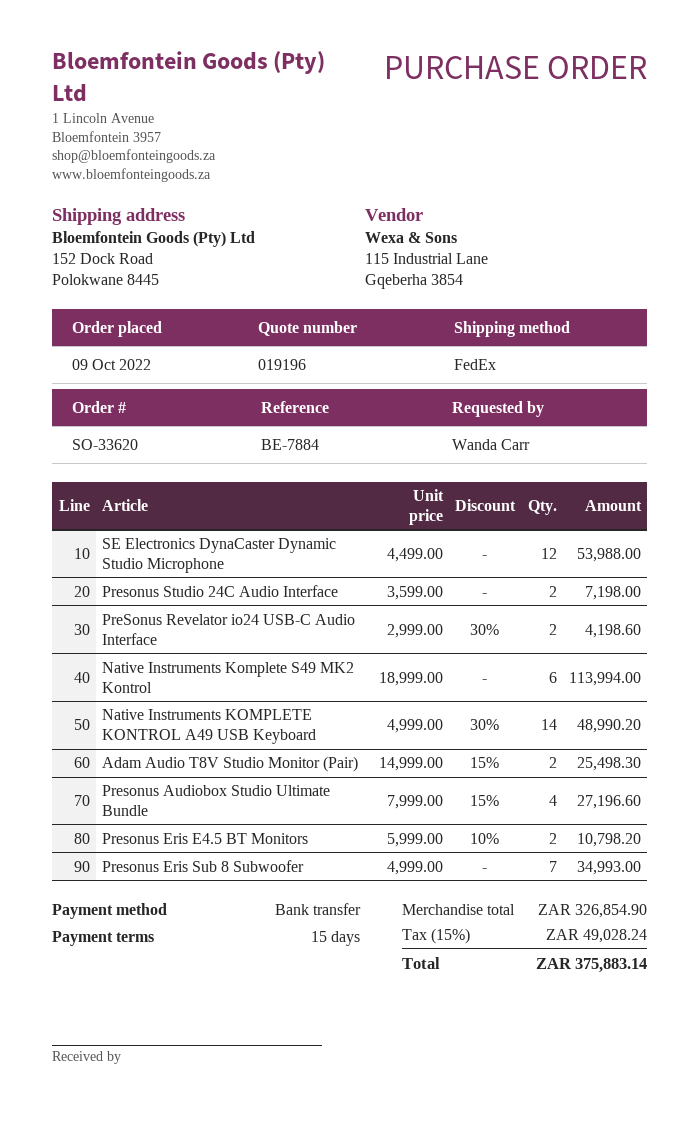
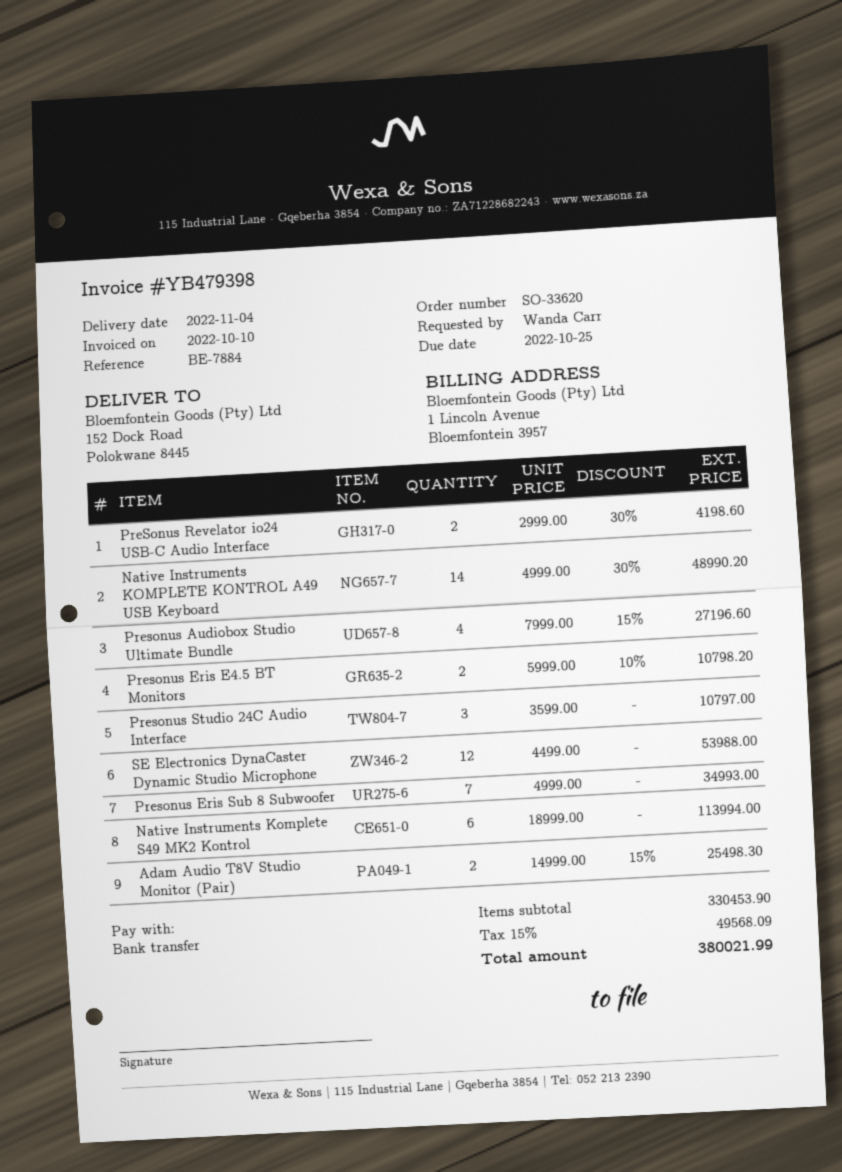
Presonus Studio 24C Audio Interface: 2 x 3599.00 = 7198.00 -> 3 x 3599.00 = 10797.00
subtotal: 326854.90 -> 330453.90
tax: 15% = 49028.24 -> 15% = 49568.09
total: 375883.14 -> 380021.99

